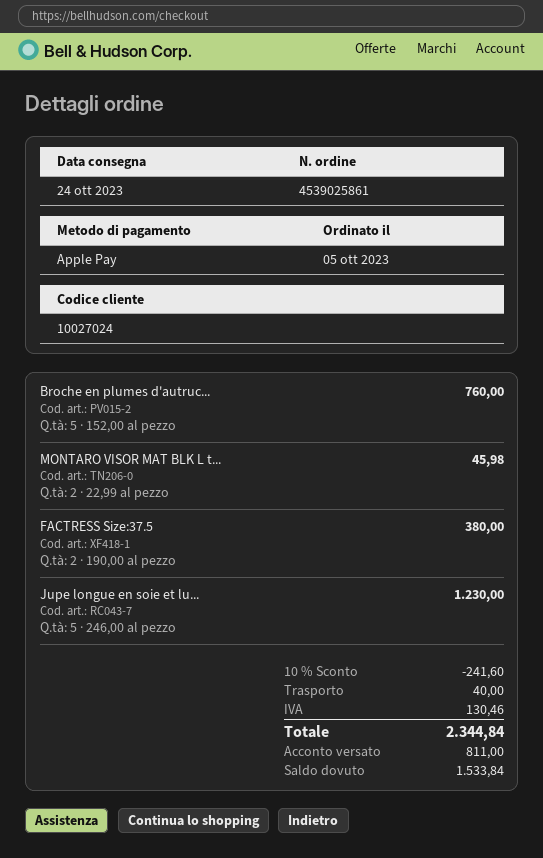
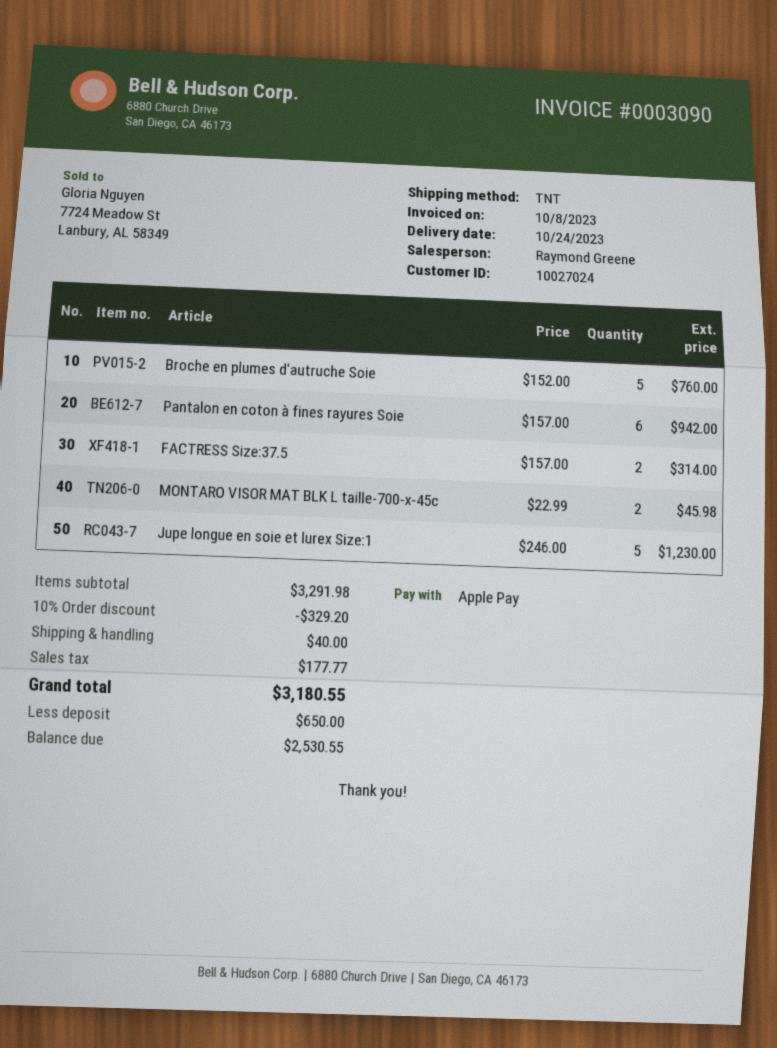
FACTRESS Size:37.5: 2 x 190.00 = 380.00 -> 2 x 157.00 = 314.00
Pantalon en coton à fines rayures Soie: none -> 6 x 157.00 = 942.00
discount: 10% = 241.60 -> 10% = 329.20
tax: 130.46 -> 177.77
total: 2344.84 -> 3180.55
deposit: 811.00 -> 650.00
balance: 1533.84 -> 2530.55

